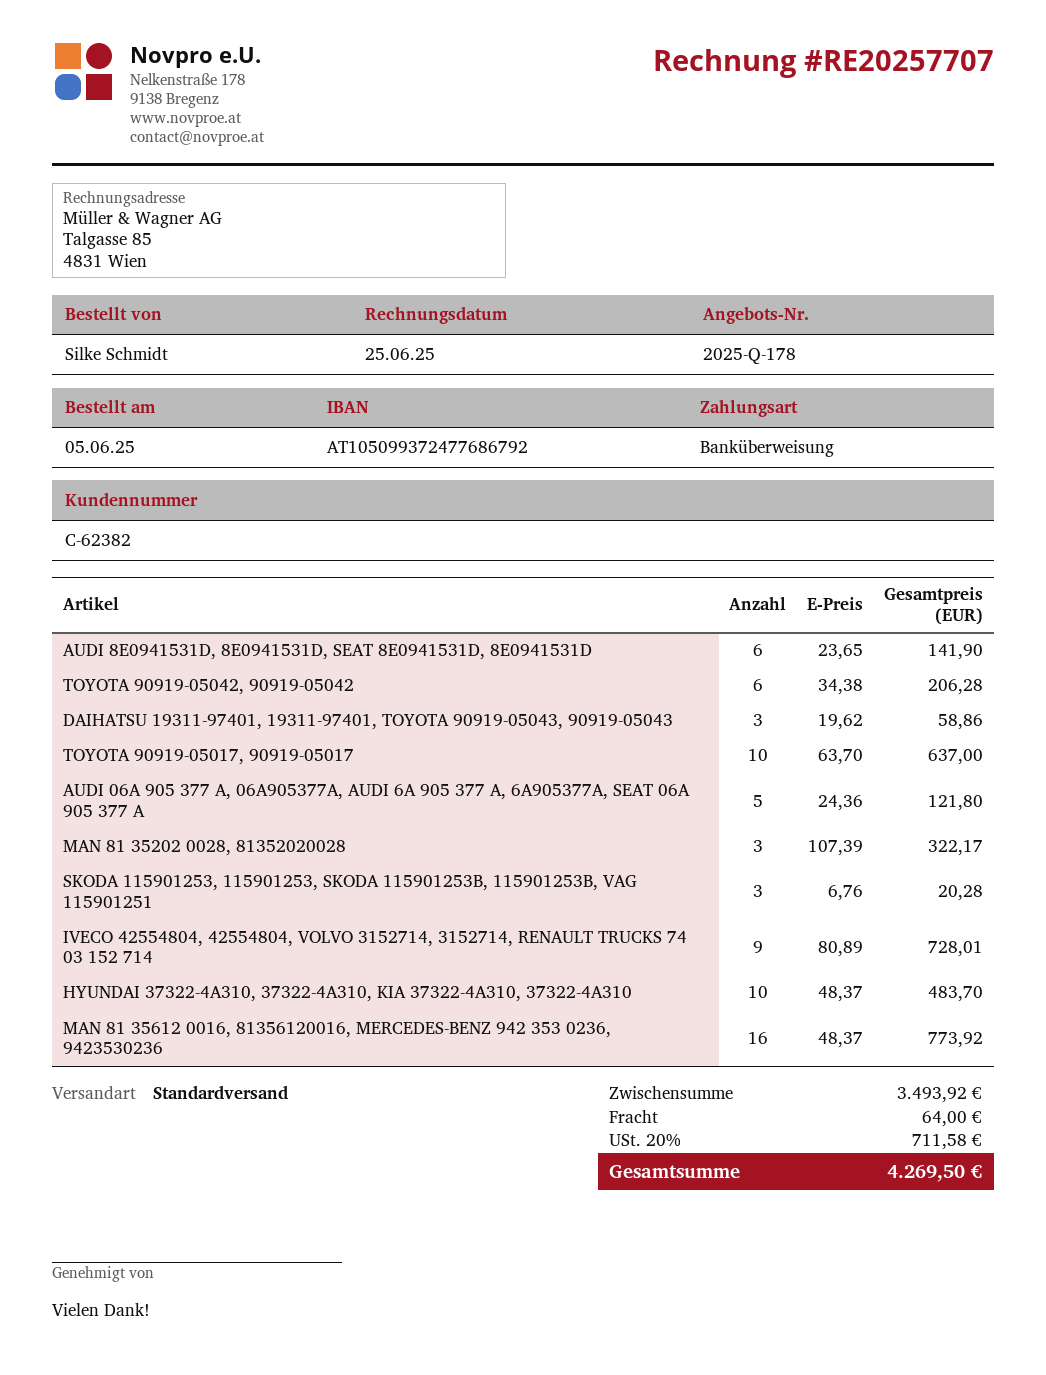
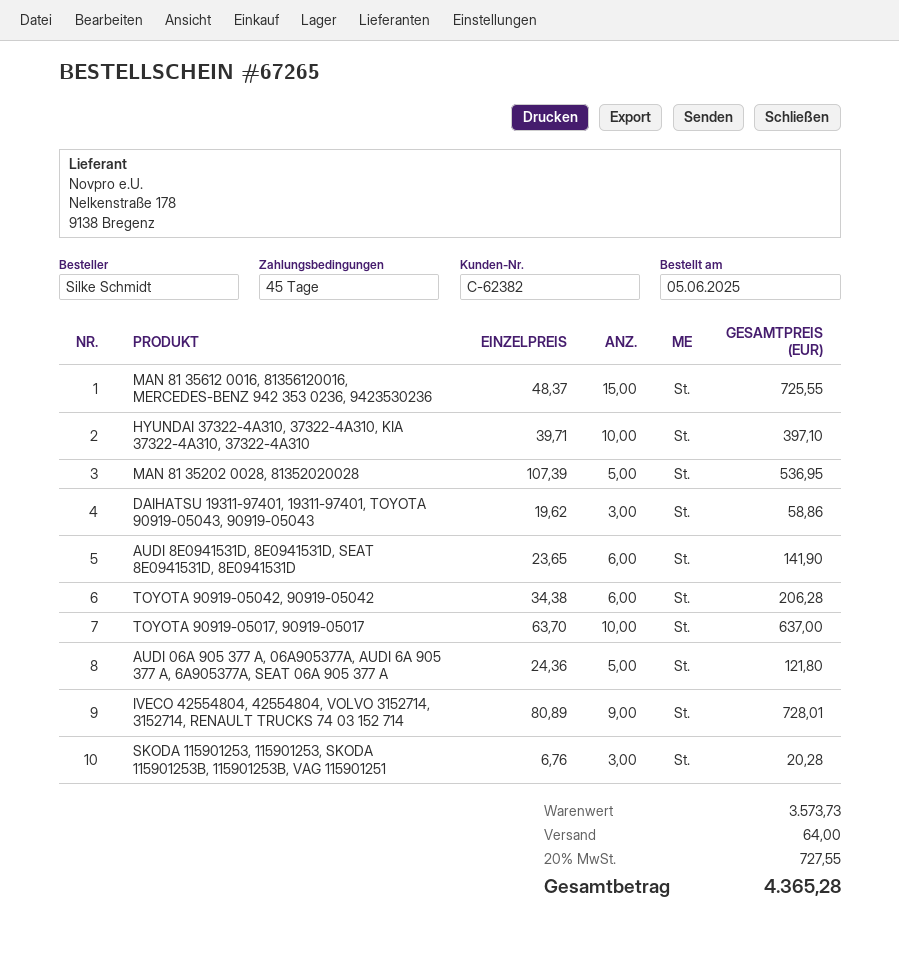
MAN 81 35202 0028, 81352020028: 3 x 107.39 = 322.17 -> 5 x 107.39 = 536.95
HYUNDAI 37322-4A310, 37322-4A310, KIA 37322-4A310, 37322-4A310: 10 x 48.37 = 483.70 -> 10 x 39.71 = 397.10
MAN 81 35612 0016, 81356120016, MERCEDES-BENZ 942 353 0236, 9423530236: 16 x 48.37 = 773.92 -> 15 x 48.37 = 725.55
subtotal: 3493.92 -> 3573.73
tax: 20% = 711.58 -> 20% = 727.55
total: 4269.50 -> 4365.28

